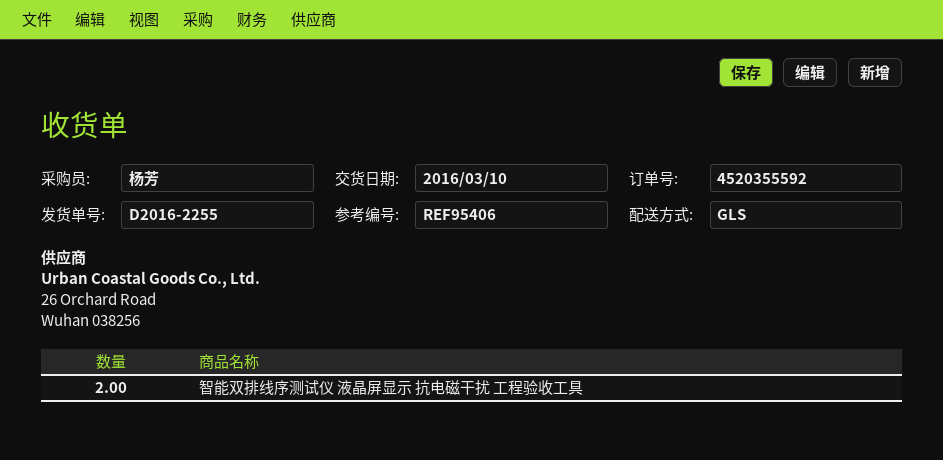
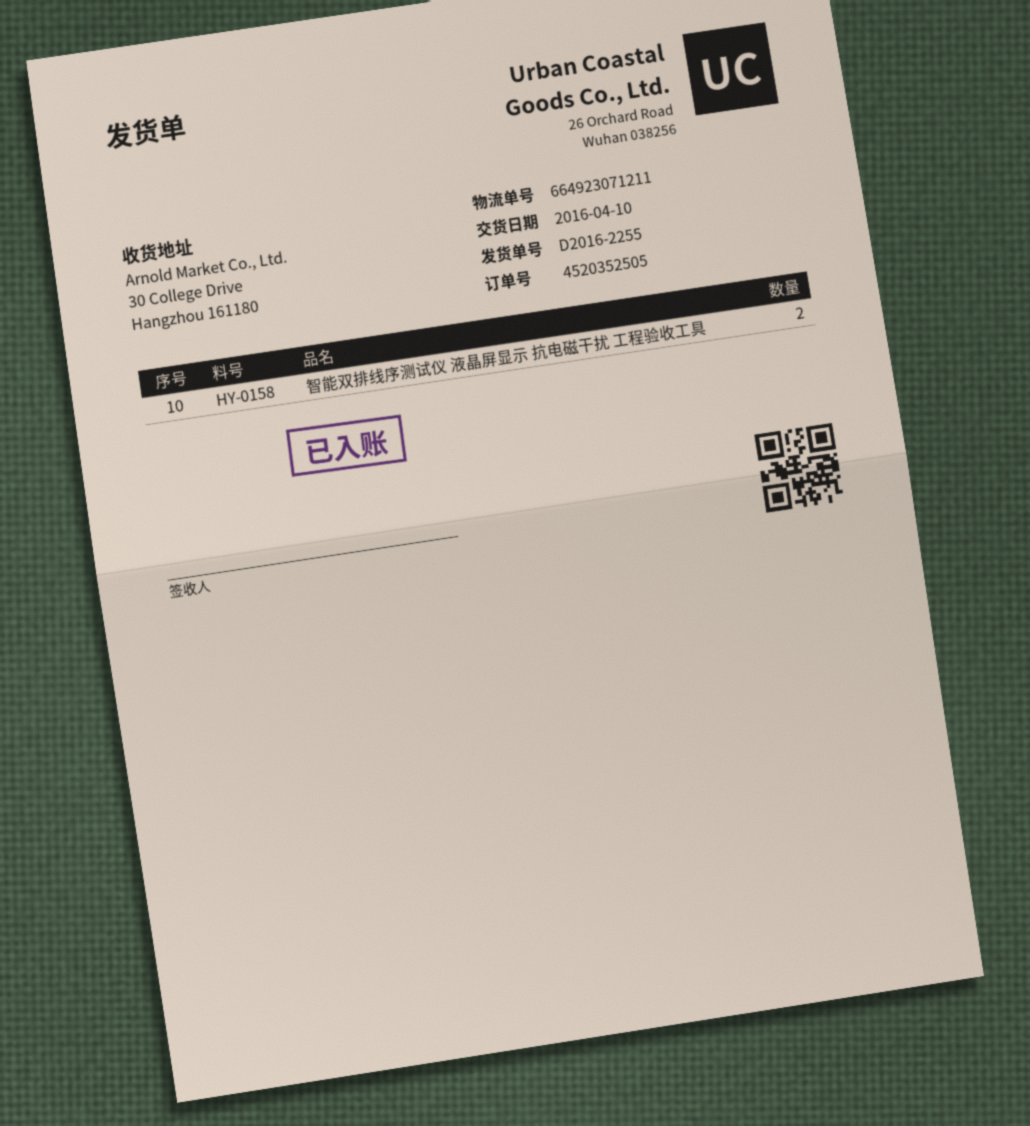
order number: 4520355592 -> 4520352505
delivery date: 2016-03-10 -> 2016-04-10

